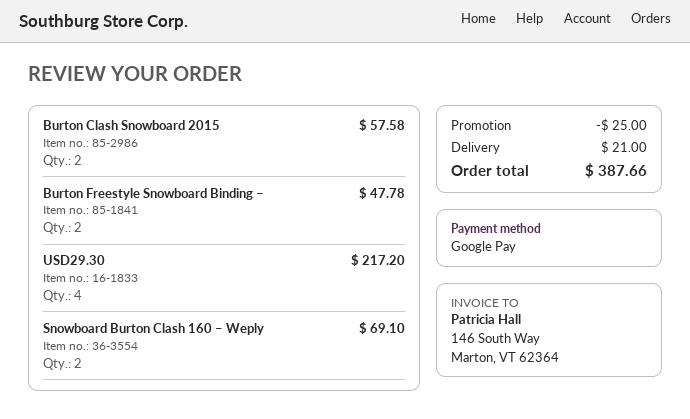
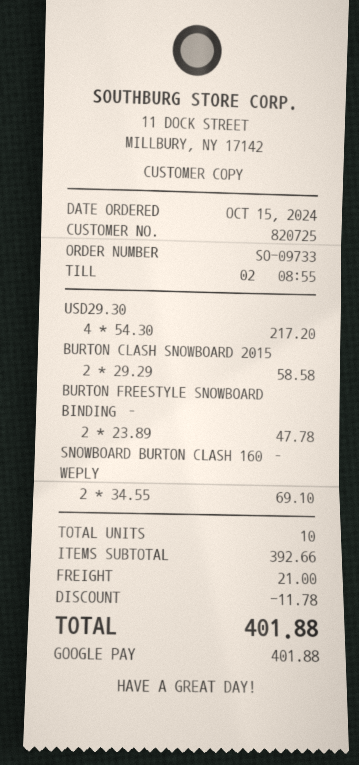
Burton Clash Snowboard 2015: 2 for 57.58 -> 2 for 58.58
discount: 25.00 -> 11.78
total: 387.66 -> 401.88

